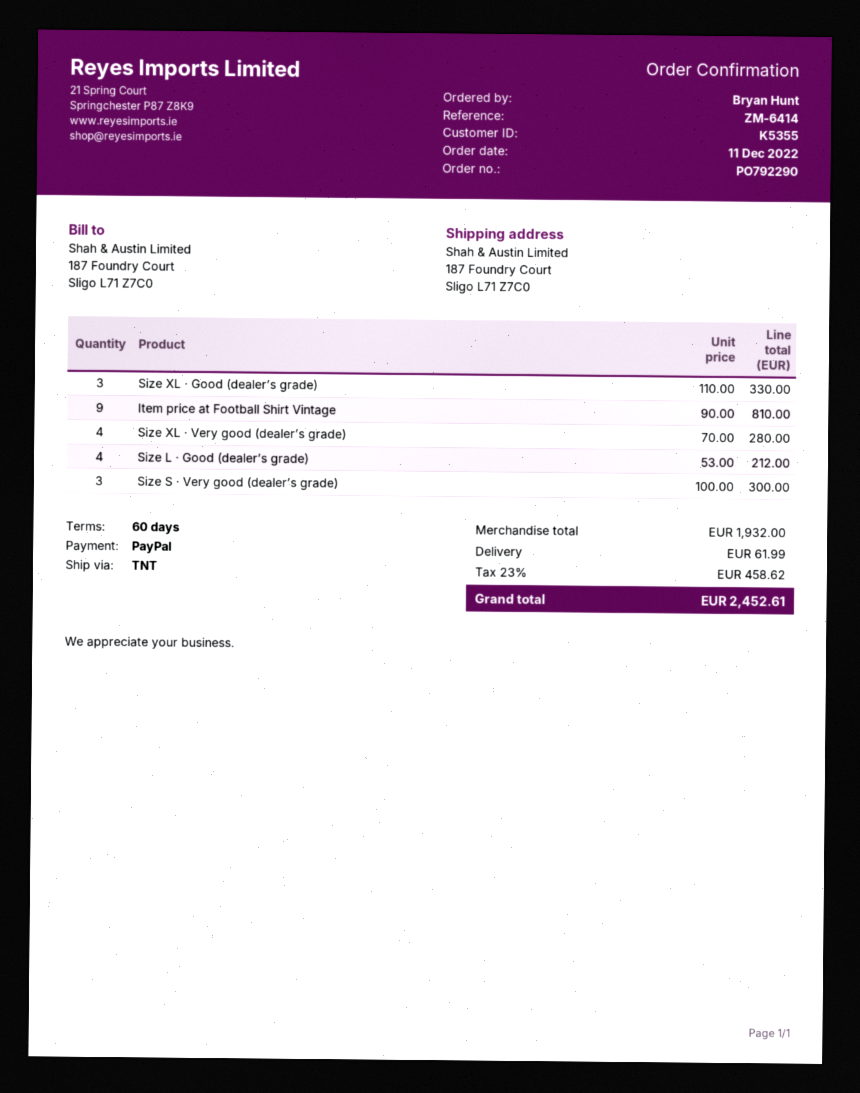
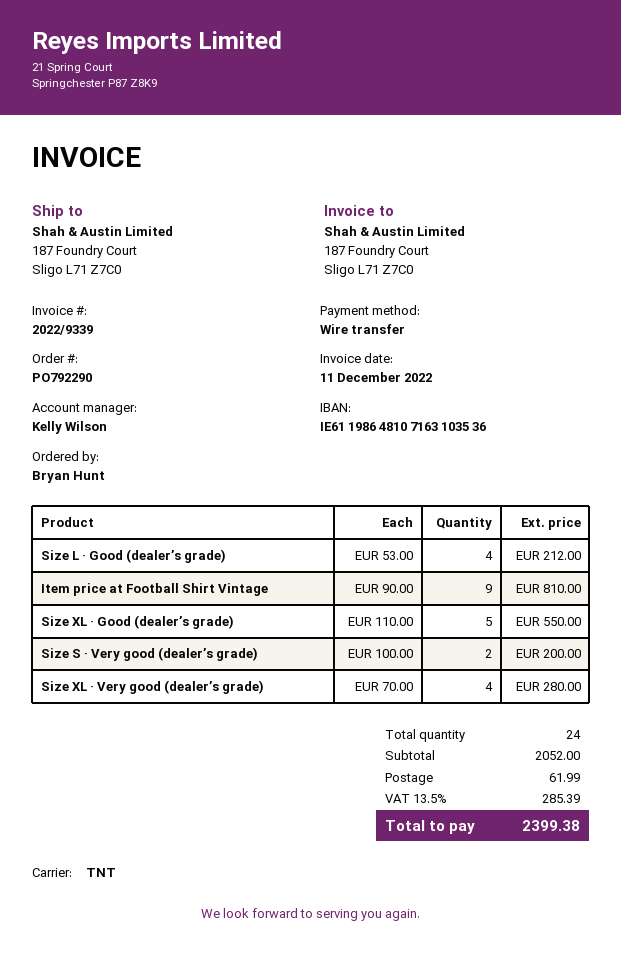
payment method: PayPal -> bank transfer
Size XL · Good (dealer’s grade): 3 x 110.00 = 330.00 -> 5 x 110.00 = 550.00
Size S · Very good (dealer’s grade): 3 x 100.00 = 300.00 -> 2 x 100.00 = 200.00
subtotal: 1932.00 -> 2052.00
tax: 23% = 458.62 -> 13.5% = 285.39
total: 2452.61 -> 2399.38

